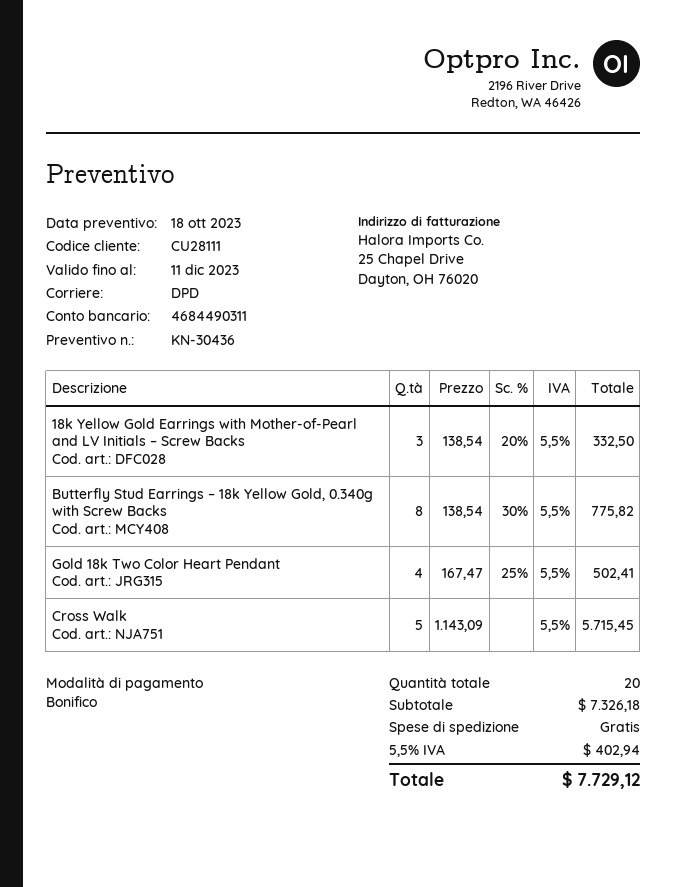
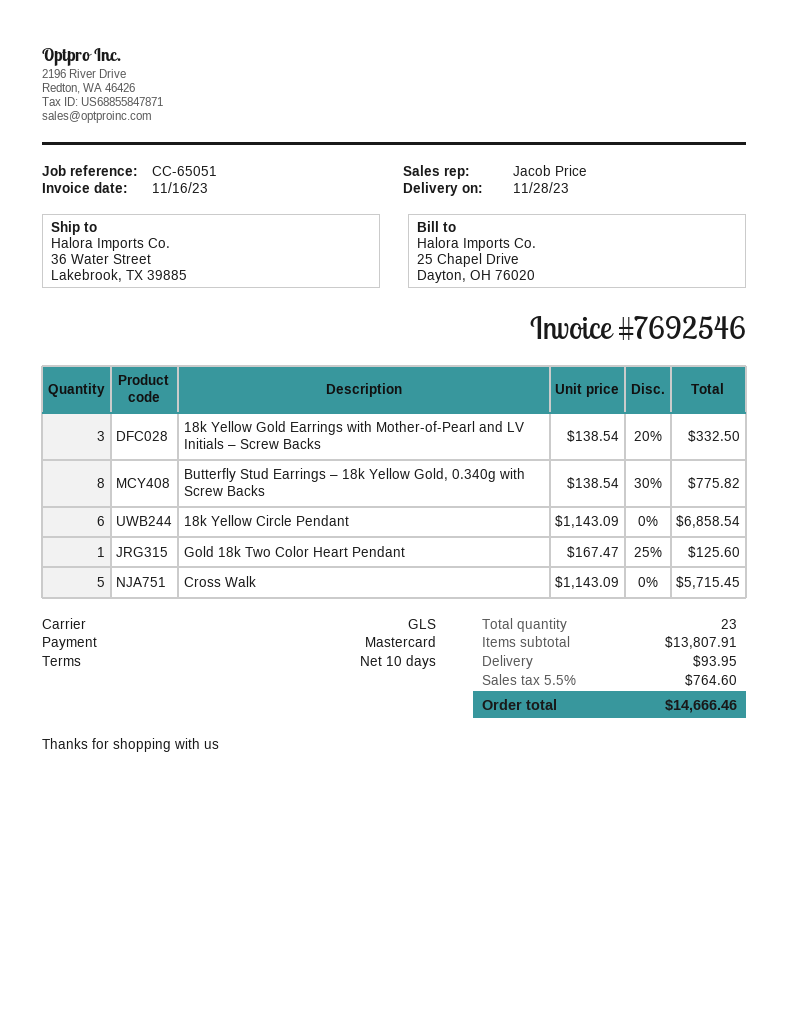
payment method: bank transfer -> Mastercard
shipping method: DPD -> GLS
Gold 18k Two Color Heart Pendant: 4 x 167.47 - 25% = 502.41 -> 1 x 167.47 - 25% = 125.60
18k Yellow Circle Pendant: none -> 6 x 1143.09 = 6858.54
total quantity: 20 -> 23
subtotal: 7326.18 -> 13807.91
shipping: 0.00 -> 93.95
tax: 5.5% = 402.94 -> 5.5% = 764.60
total: 7729.12 -> 14666.46

